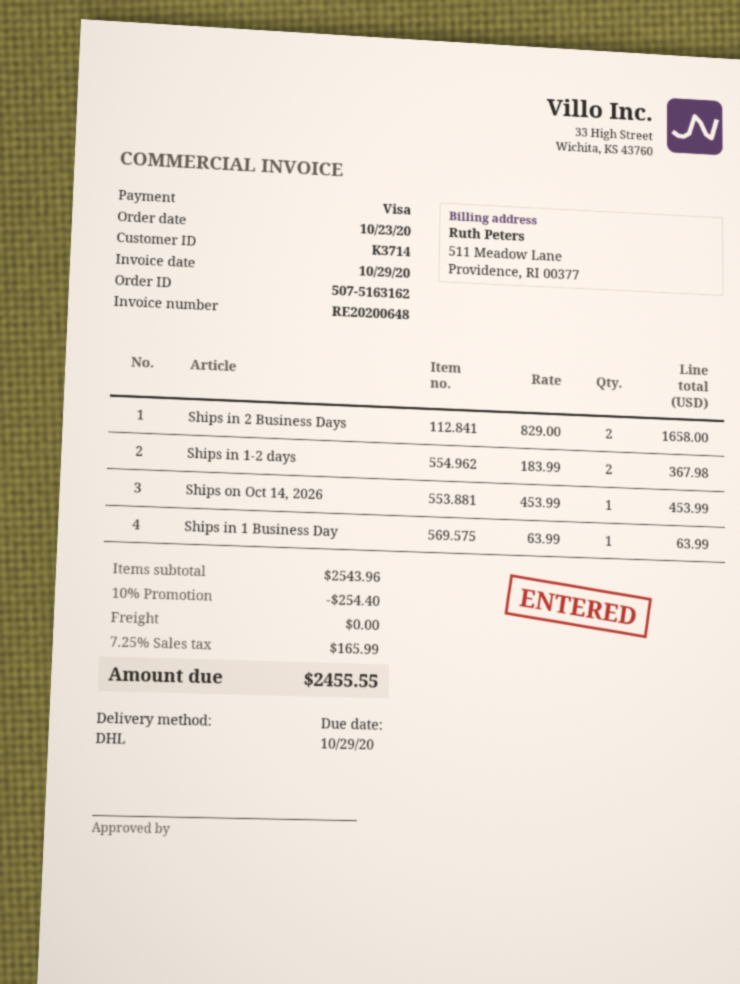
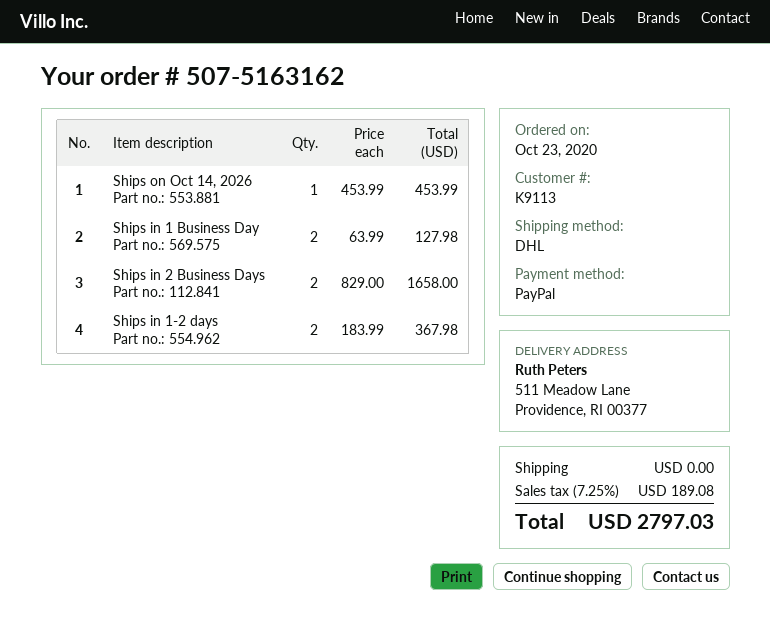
customer number: K3714 -> K9113
payment method: Visa -> PayPal
Ships in 1 Business Day: 1 x 63.99 = 63.99 -> 2 x 63.99 = 127.98
discount: 10% = 254.40 -> none
tax: 7.25% = 165.99 -> 7.25% = 189.08
total: 2455.55 -> 2797.03

